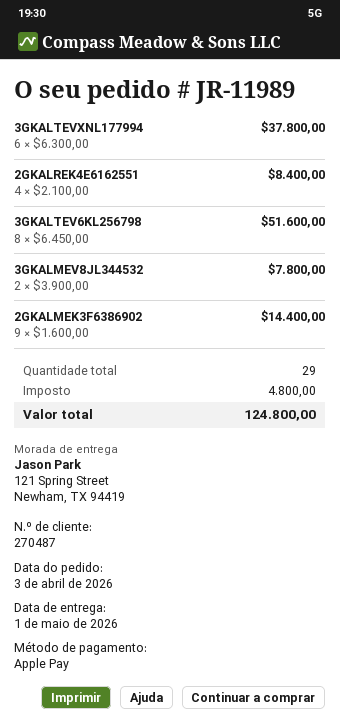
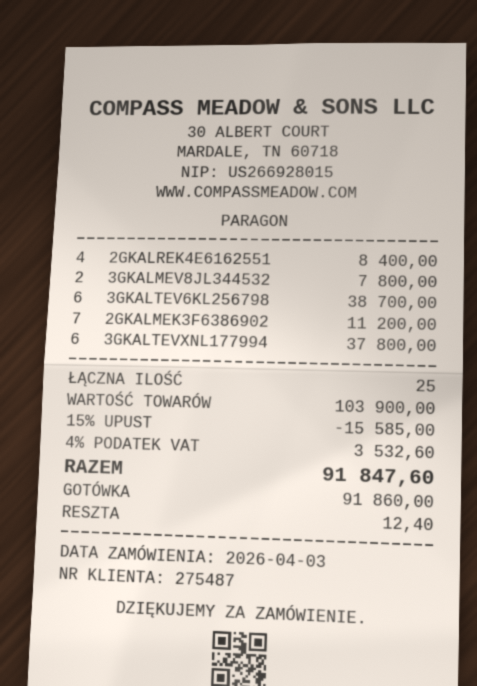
customer number: 270487 -> 275487
payment method: Apple Pay -> cash
3GKALTEV6KL256798: 8 for 51600.00 -> 6 for 38700.00
2GKALMEK3F6386902: 9 for 14400.00 -> 7 for 11200.00
total quantity: 29 -> 25
discount: none -> 15% = 15585.00
tax: 4800.00 -> 3532.60
total: 124800.00 -> 91847.60

